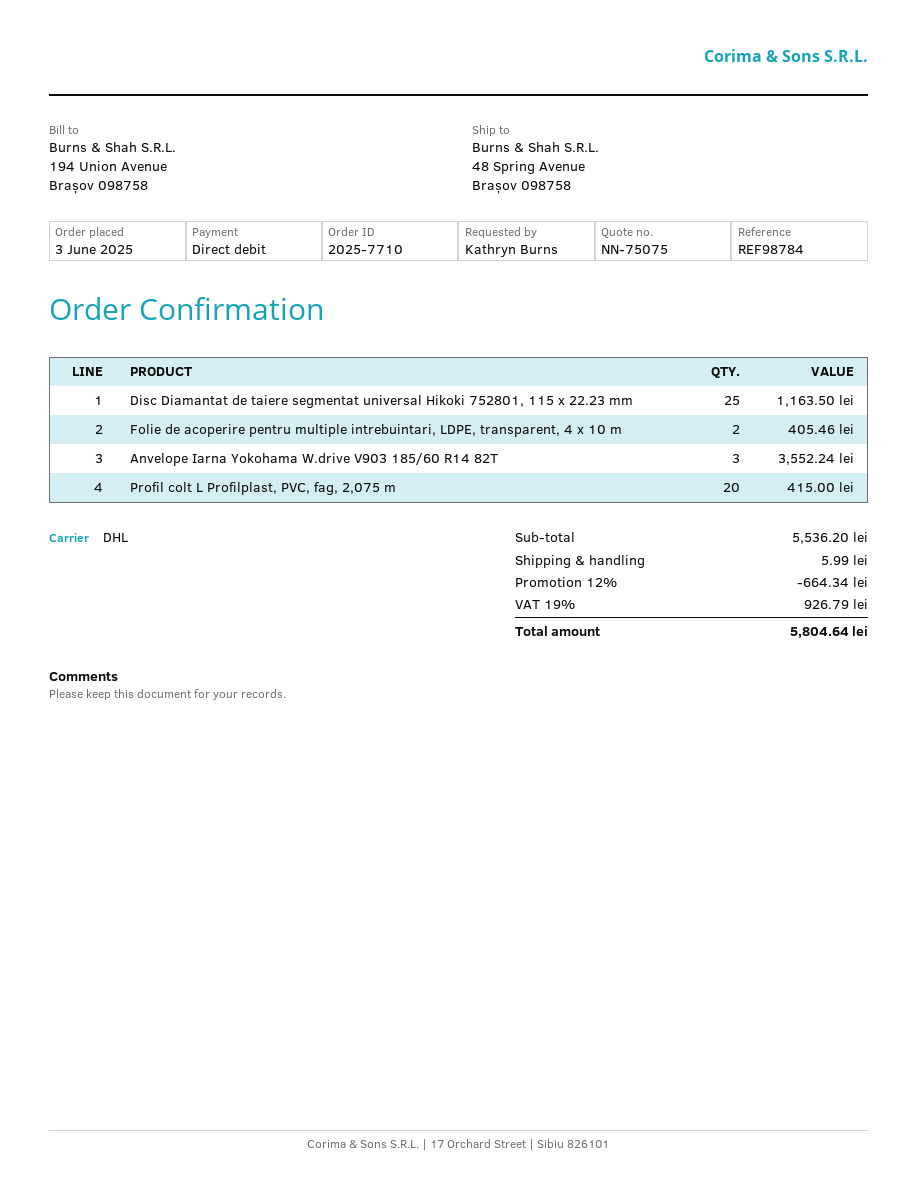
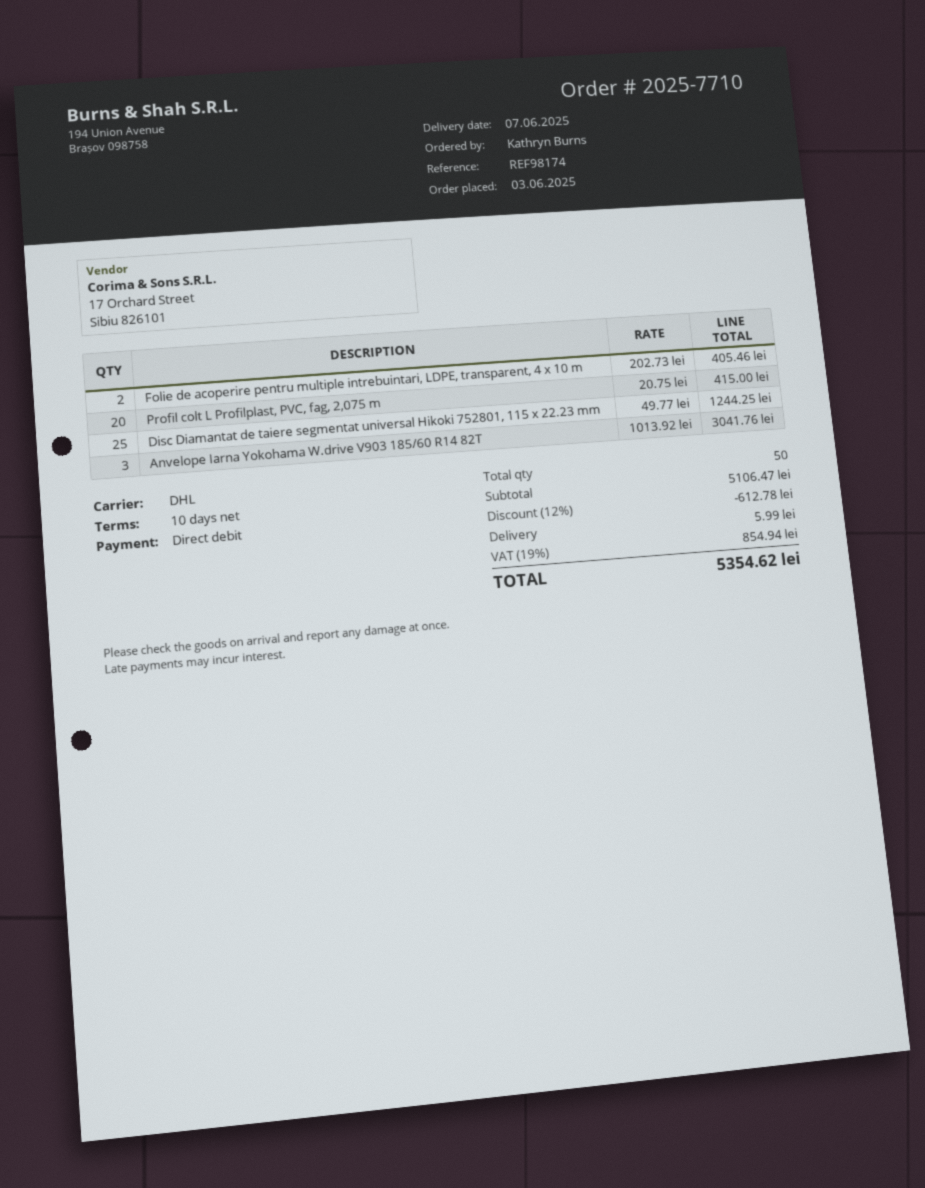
reference: REF98784 -> REF98174
Disc Diamantat de taiere segmentat universal Hikoki 752801, 115 x 22.23 mm: 25 for 1163.50 -> 25 for 1244.25
Anvelope Iarna Yokohama W.drive V903 185/60 R14 82T: 3 for 3552.24 -> 3 for 3041.76
subtotal: 5536.20 -> 5106.47
discount: 12% = 664.34 -> 12% = 612.78
tax: 19% = 926.79 -> 19% = 854.94
total: 5804.64 -> 5354.62

